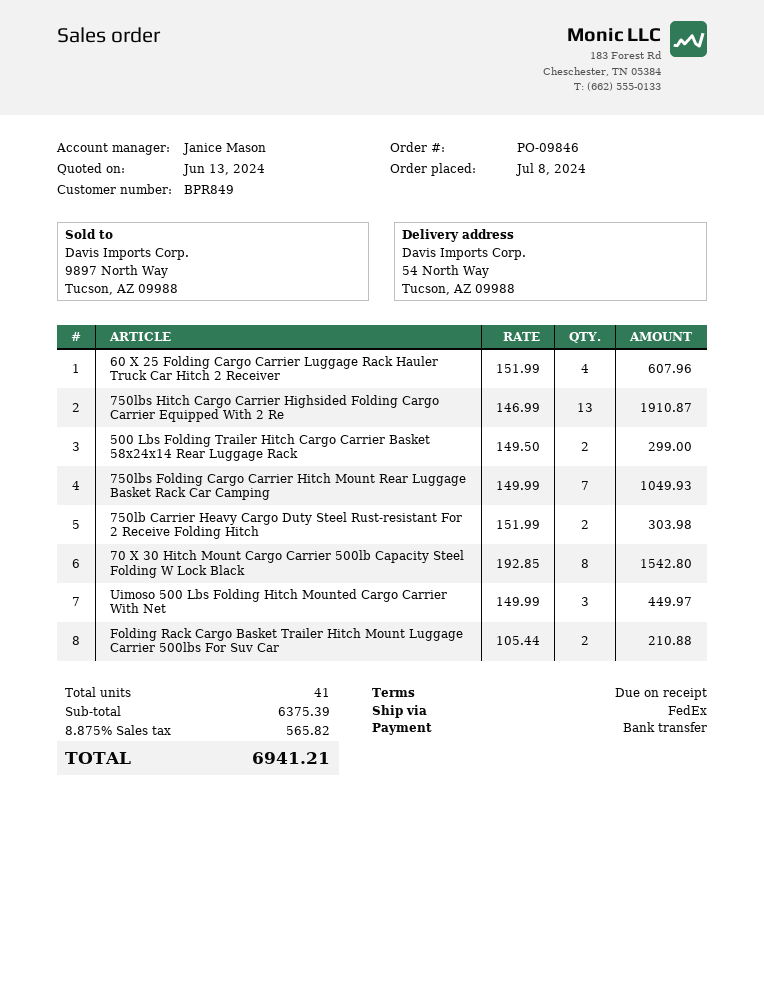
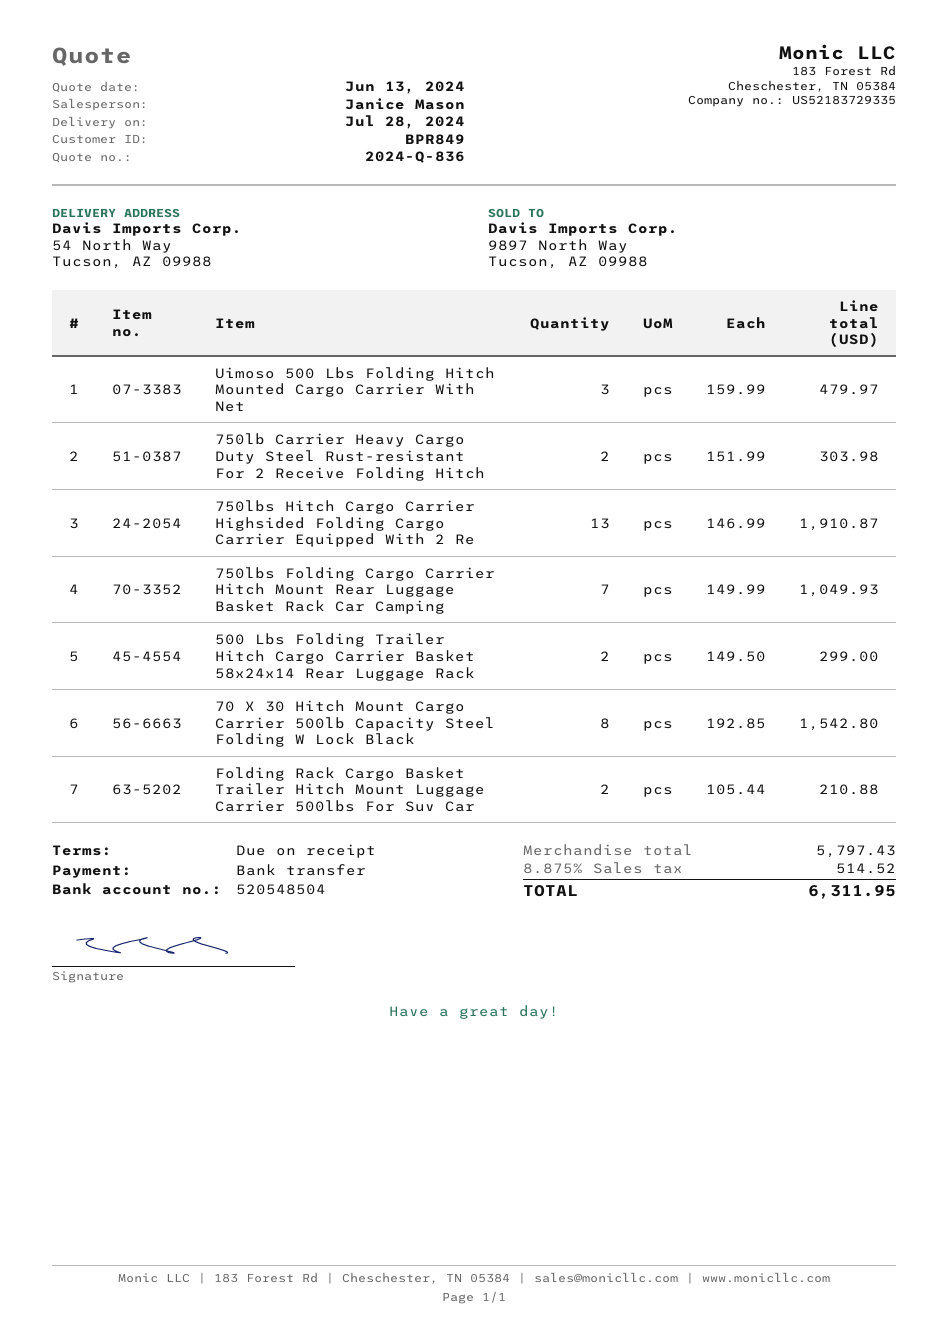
60 X 25 Folding Cargo Carrier Luggage Rack Hauler Truck Car Hitch 2 Receiver: 4 x 151.99 = 607.96 -> none
Uimoso 500 Lbs Folding Hitch Mounted Cargo Carrier With Net: 3 x 149.99 = 449.97 -> 3 x 159.99 = 479.97
subtotal: 6375.39 -> 5797.43
tax: 8.875% = 565.82 -> 8.875% = 514.52
total: 6941.21 -> 6311.95

